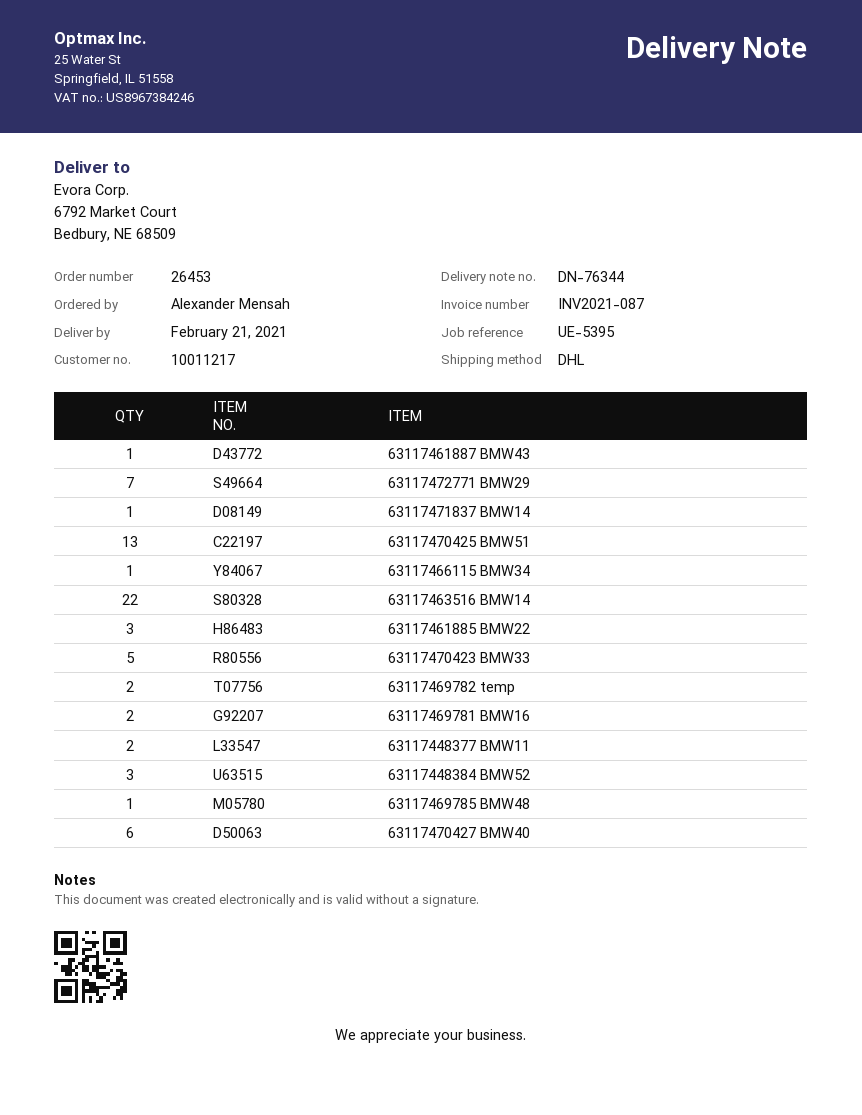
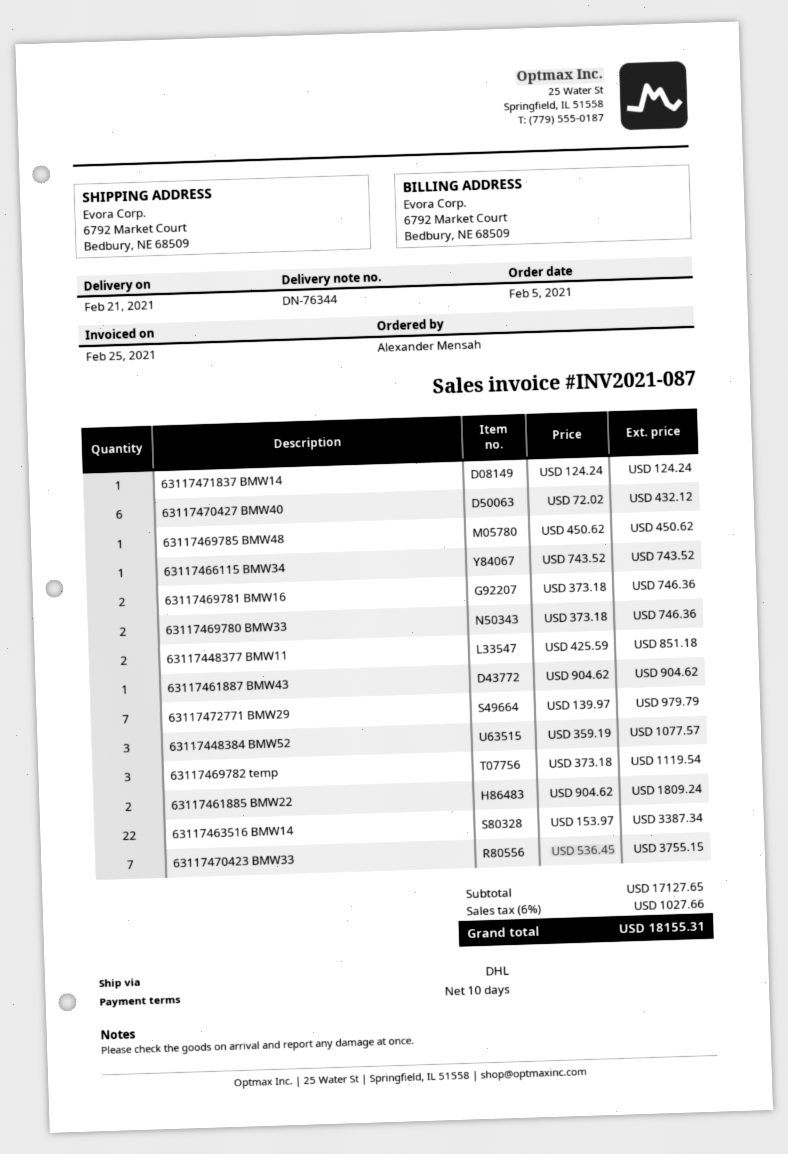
63117470425 BMW51: 13 -> none
63117461885 BMW22: 3 -> 2
63117470423 BMW33: 5 -> 7
63117469782 temp: 2 -> 3
63117469780 BMW33: none -> 2

